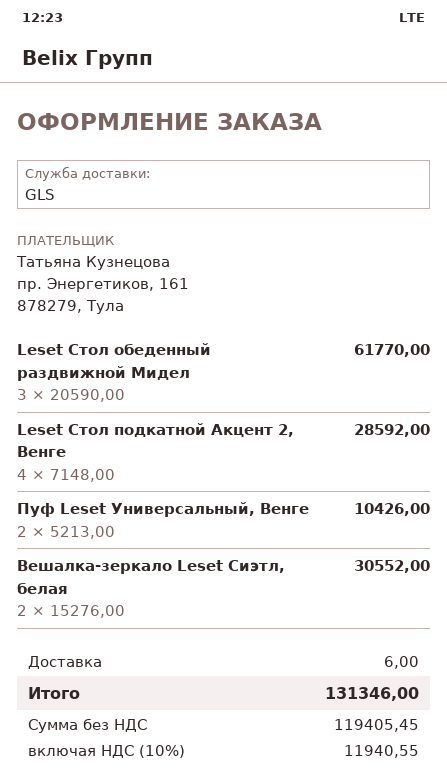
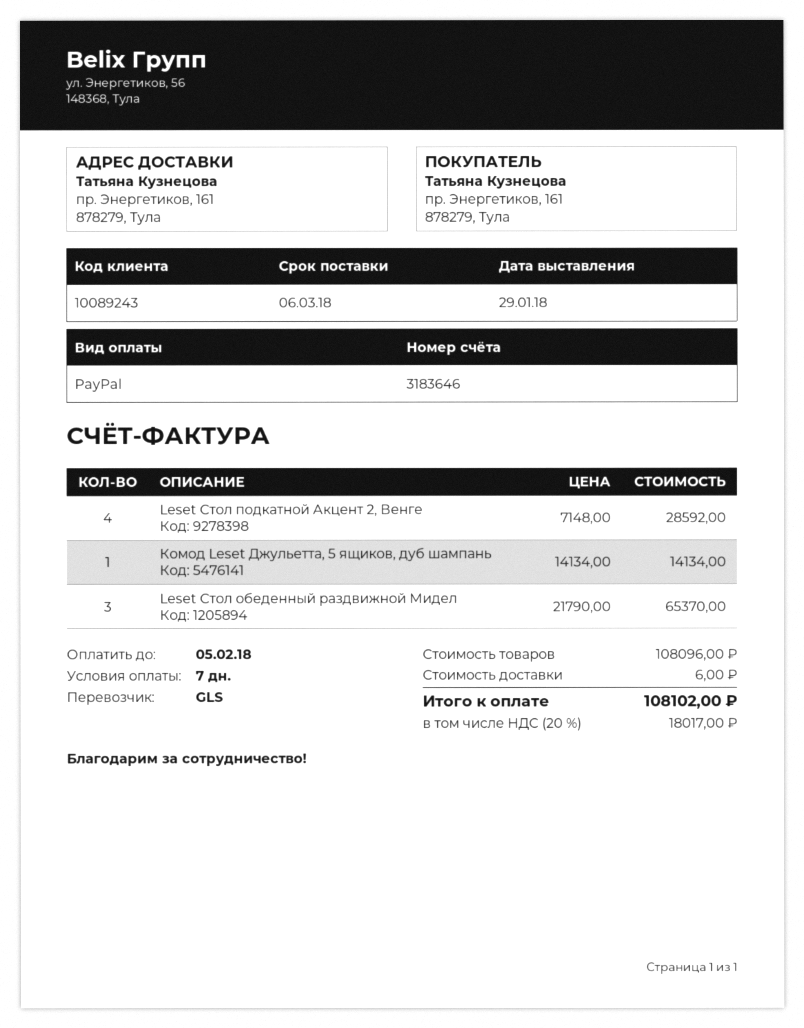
Leset Стол обеденный раздвижной Мидел: 3 x 20590.00 = 61770.00 -> 3 x 21790.00 = 65370.00
Пуф Leset Универсальный, Венге: 2 x 5213.00 = 10426.00 -> none
Вешалка-зеркало Leset Сиэтл, белая: 2 x 15276.00 = 30552.00 -> none
Комод Leset Джульетта, 5 ящиков, дуб шампань: none -> 1 x 14134.00 = 14134.00
tax: 10% = 11940.55 -> 20% = 18017.00
total: 131346.00 -> 108102.00

